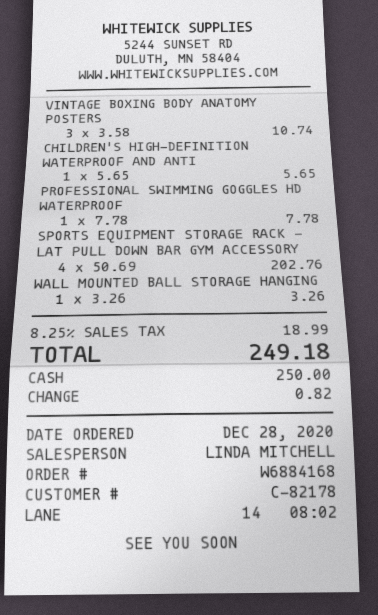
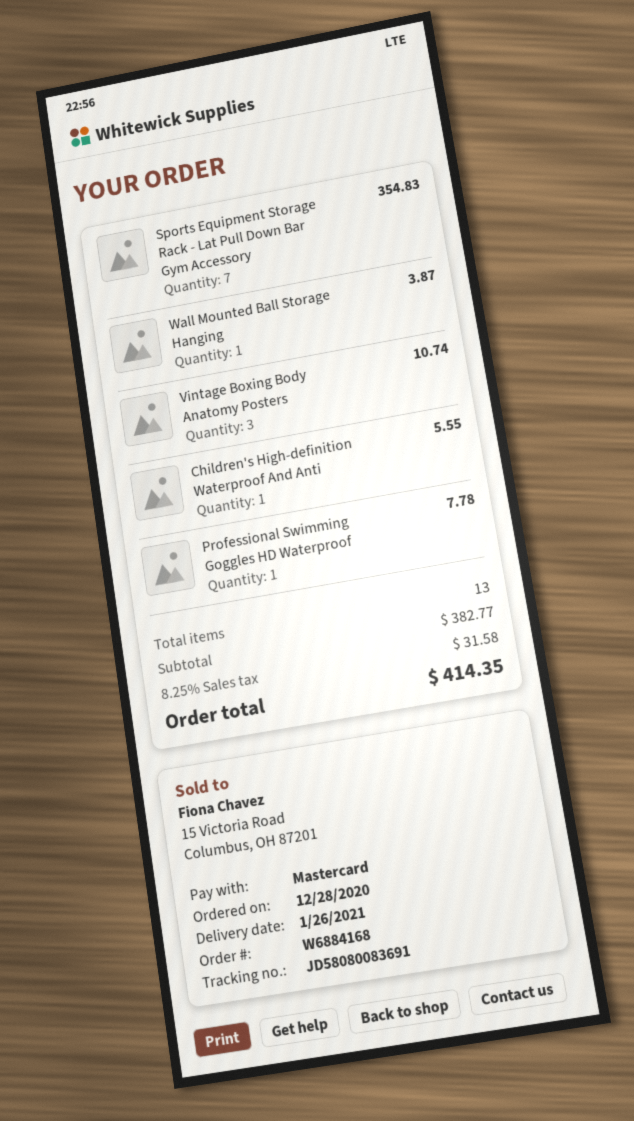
payment method: cash -> Mastercard
CHILDREN'S HIGH-DEFINITION WATERPROOF AND ANTI: 1 for 5.65 -> 1 for 5.55
SPORTS EQUIPMENT STORAGE RACK - LAT PULL DOWN BAR GYM ACCESSORY: 4 for 202.76 -> 7 for 354.83
WALL MOUNTED BALL STORAGE HANGING: 1 for 3.26 -> 1 for 3.87
tax: 8.25% = 18.99 -> 8.25% = 31.58
total: 249.18 -> 414.35

